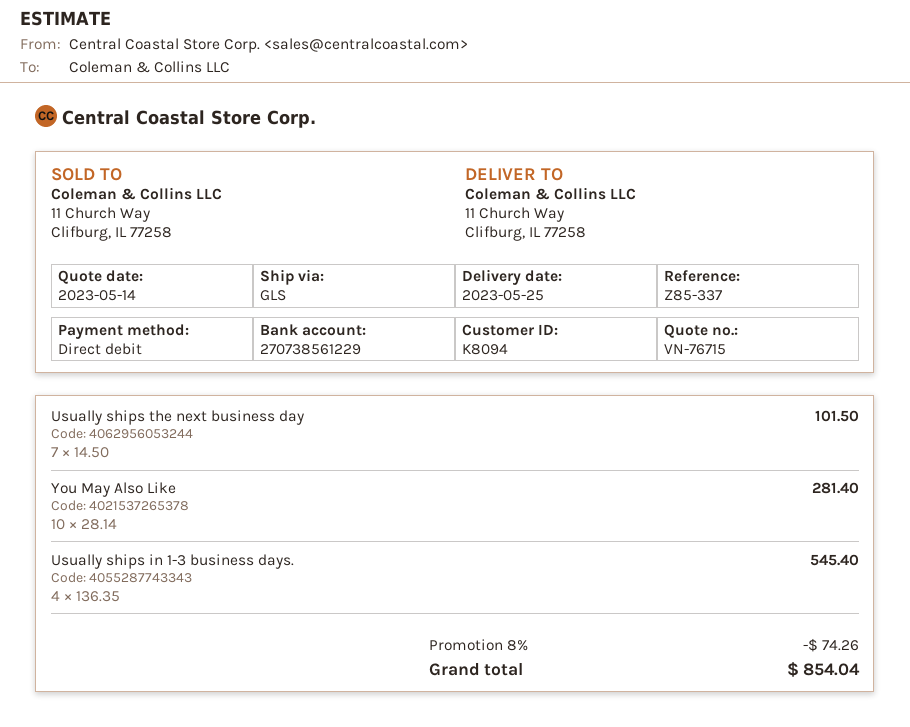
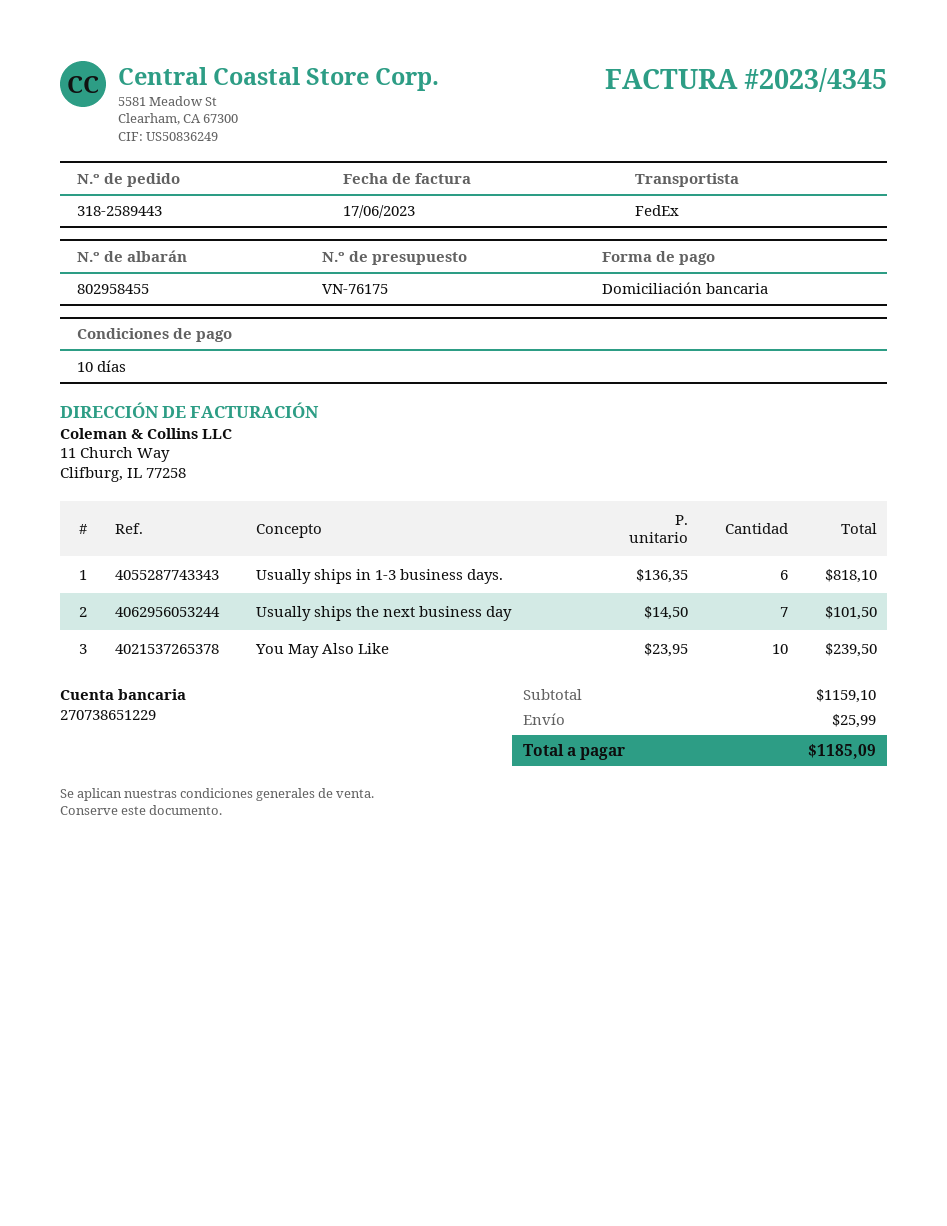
quote number: VN-76715 -> VN-76175
bank account: 270738561229 -> 270738651229
shipping method: GLS -> FedEx
You May Also Like: 10 x 28.14 = 281.40 -> 10 x 23.95 = 239.50
Usually ships in 1-3 business days.: 4 x 136.35 = 545.40 -> 6 x 136.35 = 818.10
discount: 8% = 74.26 -> none
shipping: none -> 25.99
total: 854.04 -> 1185.09

